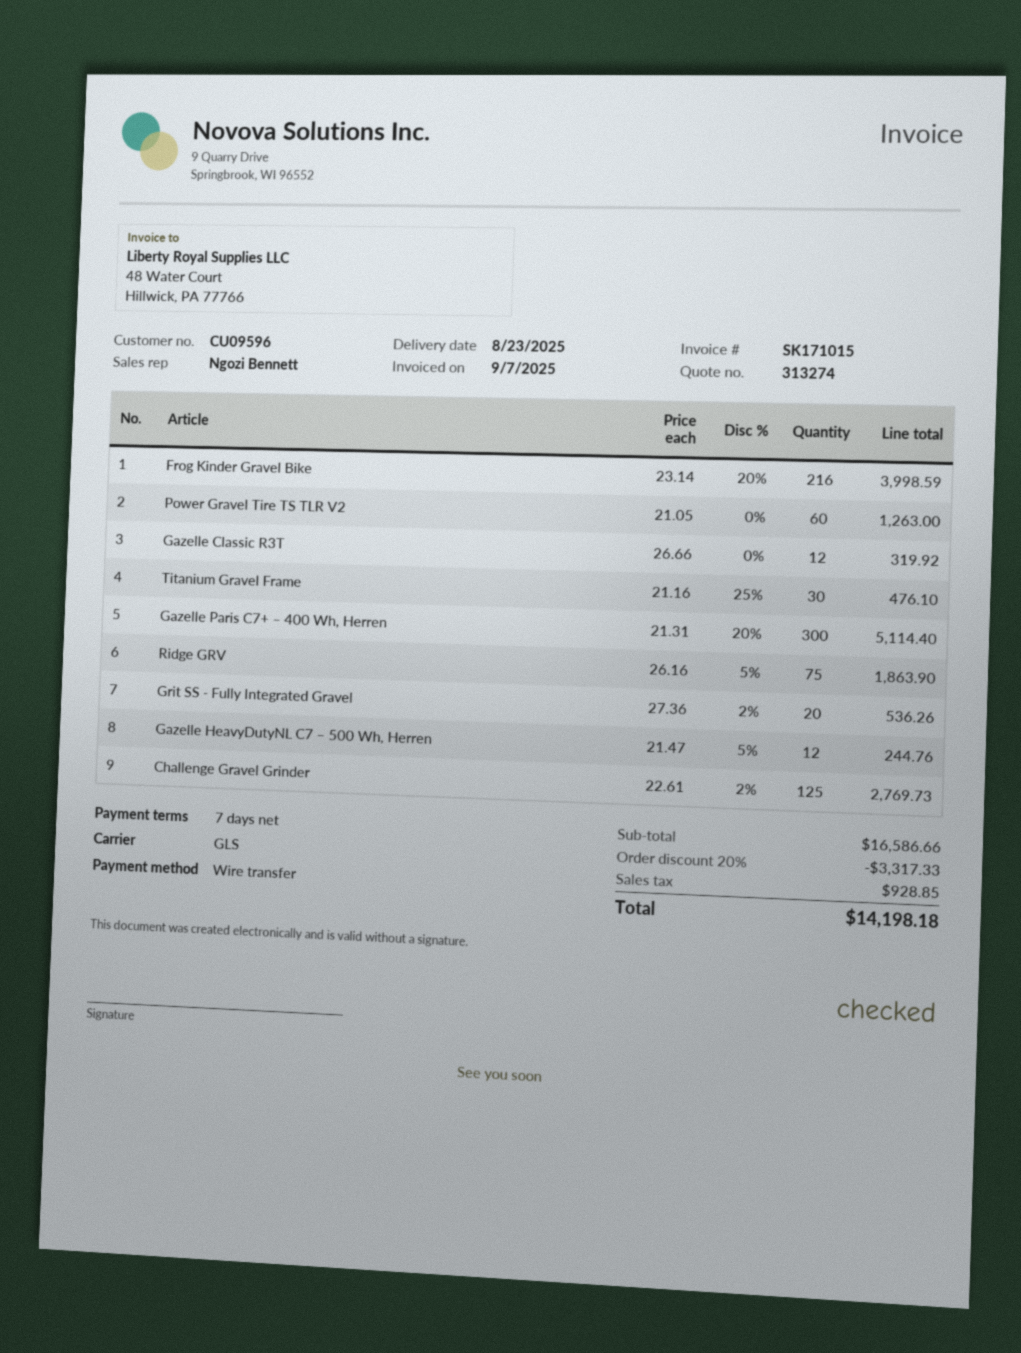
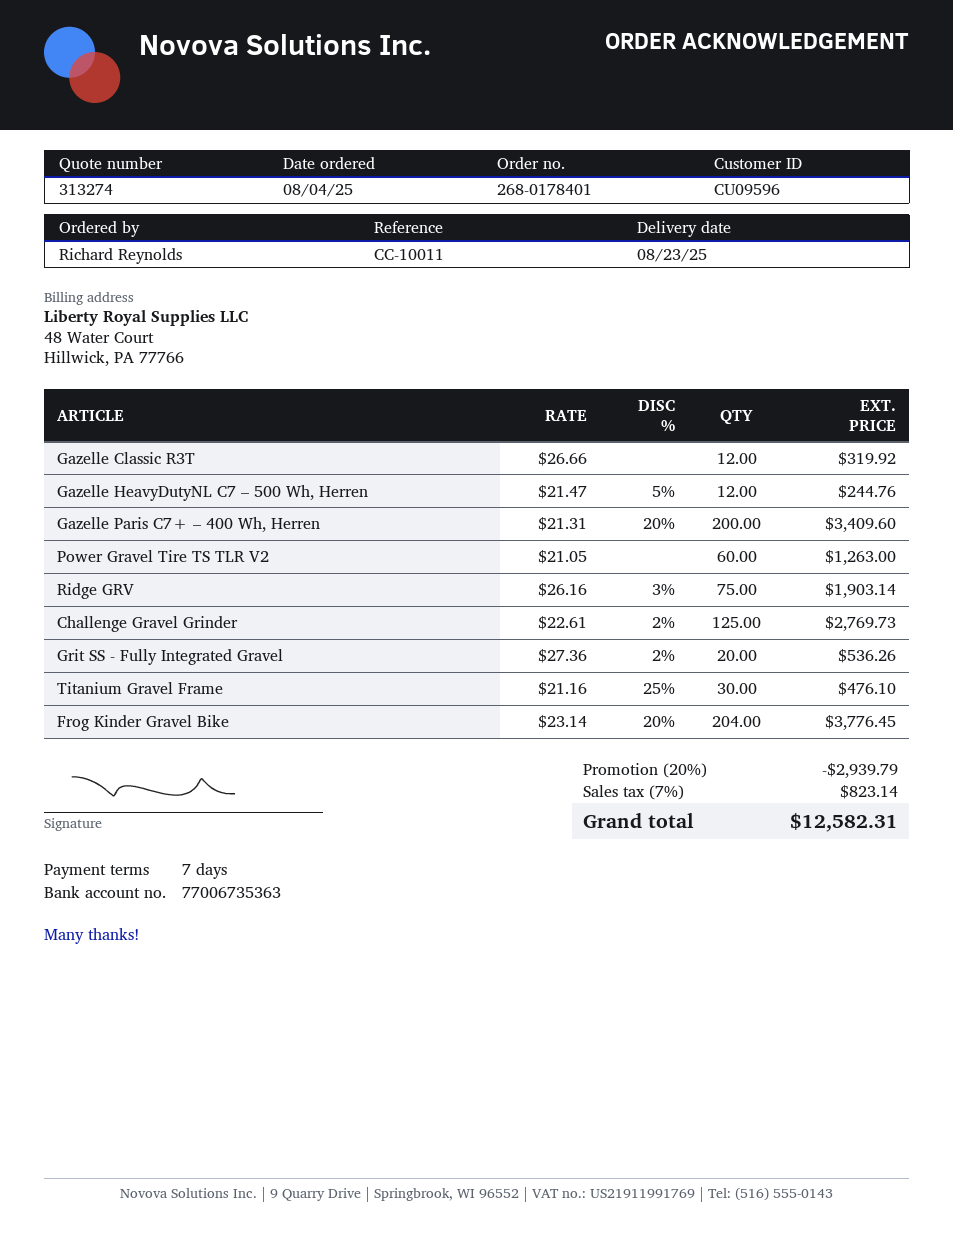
Frog Kinder Gravel Bike: 216 x 23.14 - 20% = 3998.59 -> 204 x 23.14 - 20% = 3776.45
Gazelle Paris C7+ – 400 Wh, Herren: 300 x 21.31 - 20% = 5114.40 -> 200 x 21.31 - 20% = 3409.60
Ridge GRV: 75 x 26.16 - 5% = 1863.90 -> 75 x 26.16 - 3% = 1903.14
discount: 20% = 3317.33 -> 20% = 2939.79
tax: 928.85 -> 823.14
total: 14198.18 -> 12582.31

